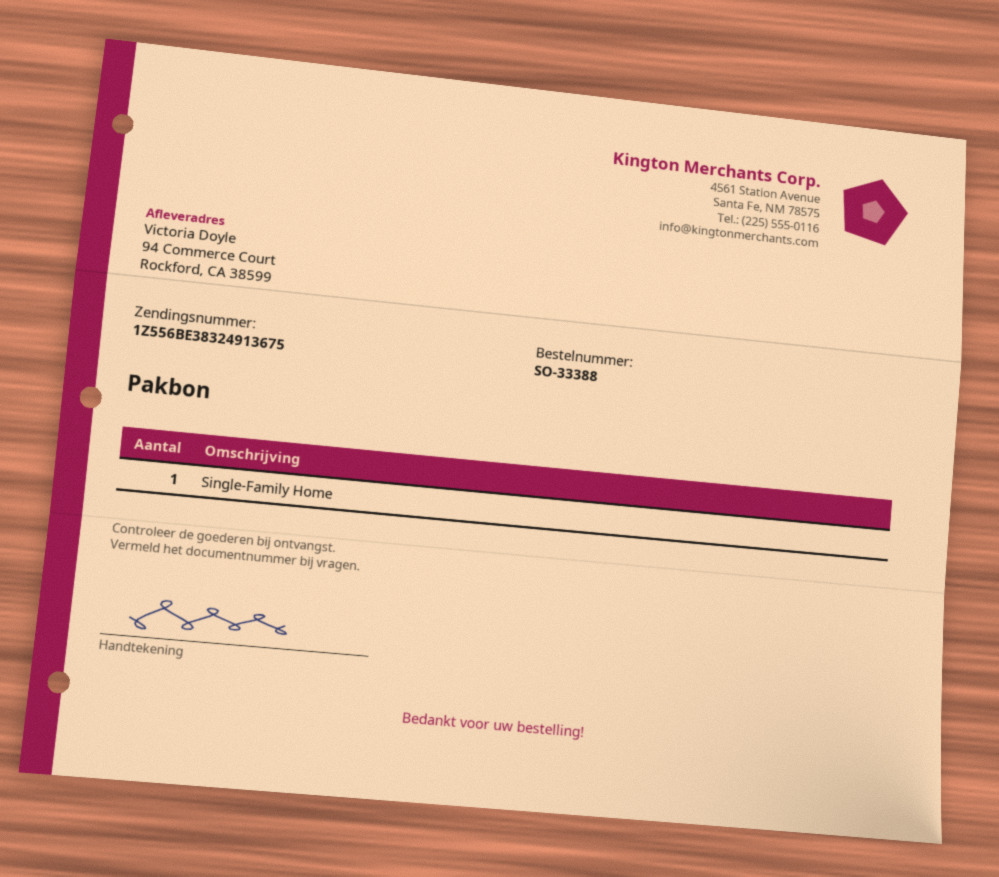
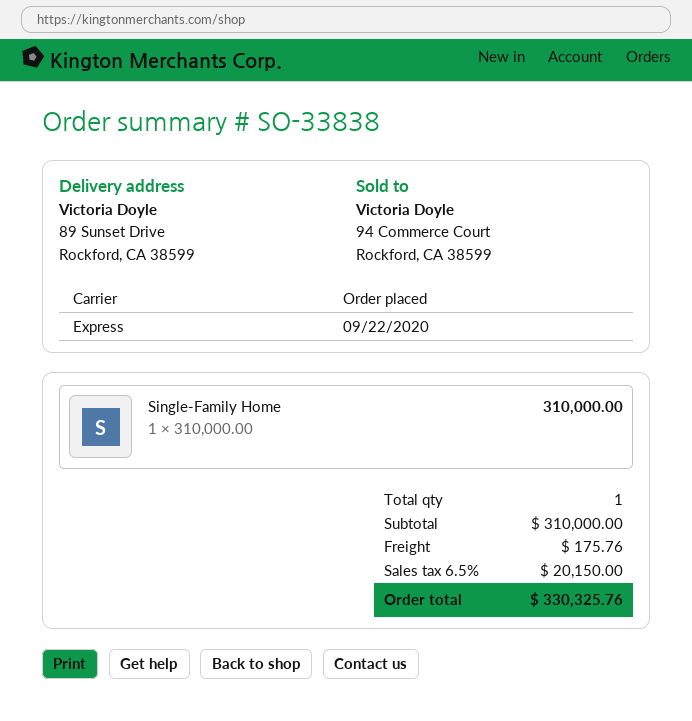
order number: SO-33388 -> SO-33838
ship to: 94 Commerce Court, Rockford, CA 38599 -> 89 Sunset Drive, Rockford, CA 38599

